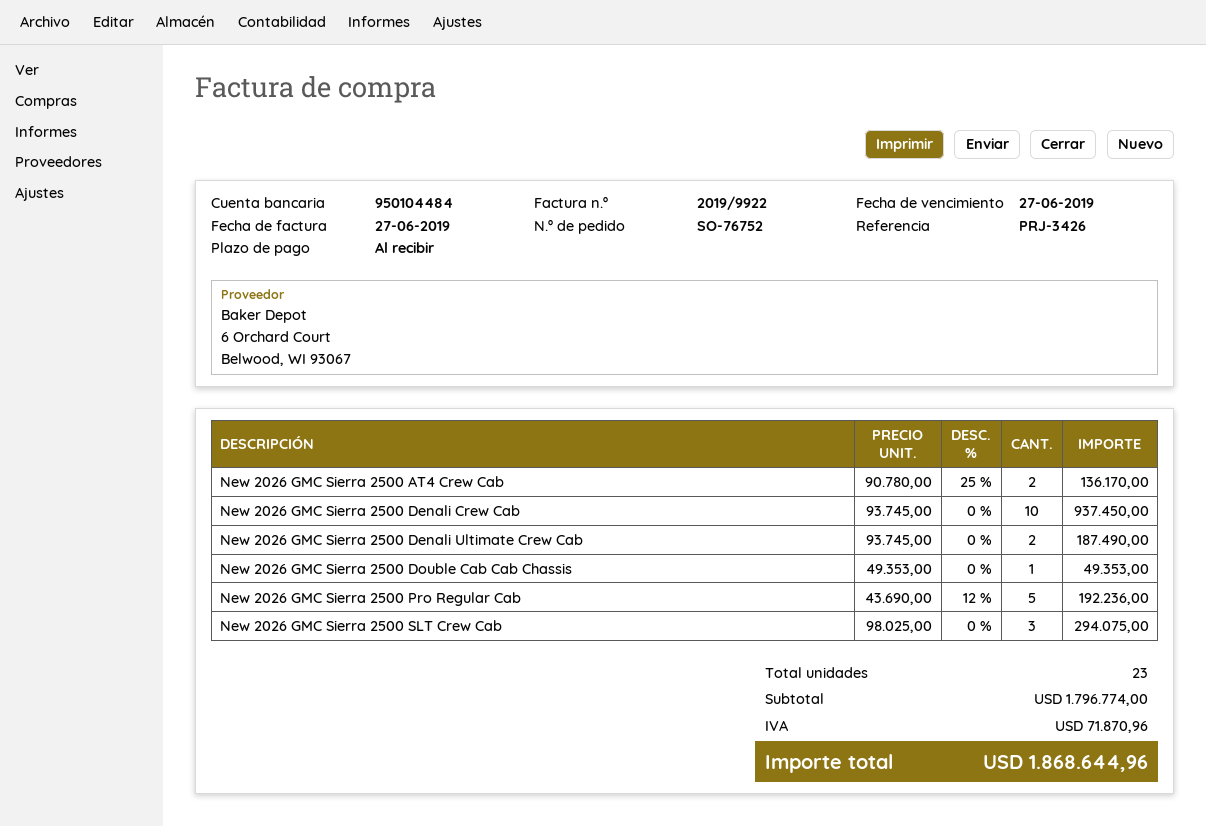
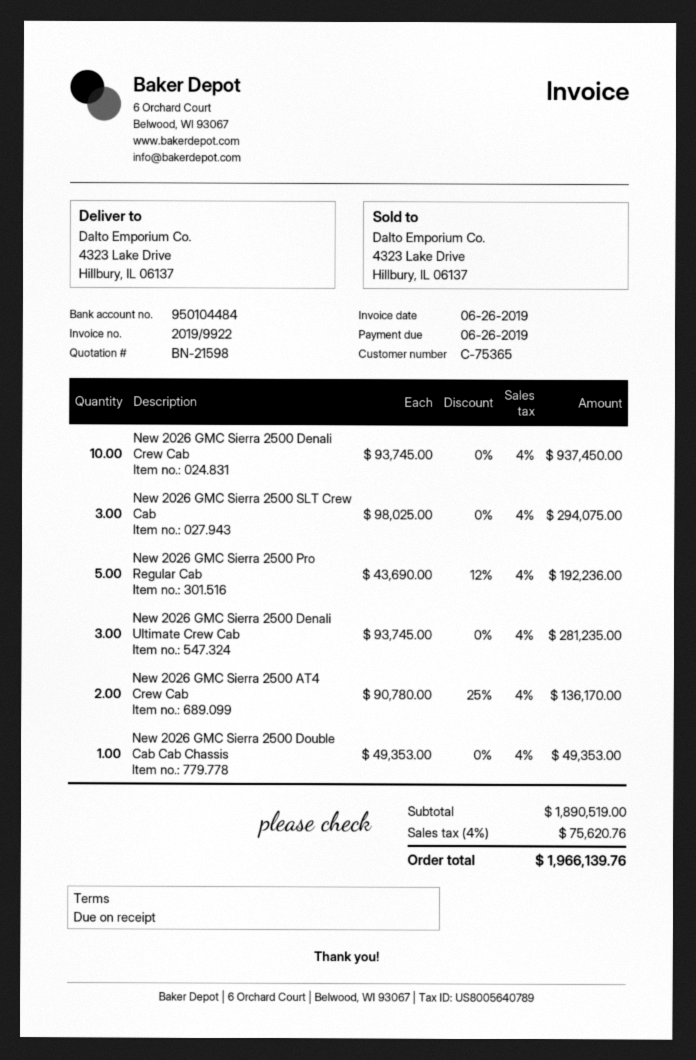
invoice date: 2019-06-27 -> 2019-06-26
due date: 2019-06-27 -> 2019-06-26
New 2026 GMC Sierra 2500 Denali Ultimate Crew Cab: 2 x 93745.00 = 187490.00 -> 3 x 93745.00 = 281235.00
subtotal: 1796774.00 -> 1890519.00
tax: 71870.96 -> 75620.76
total: 1868644.96 -> 1966139.76

